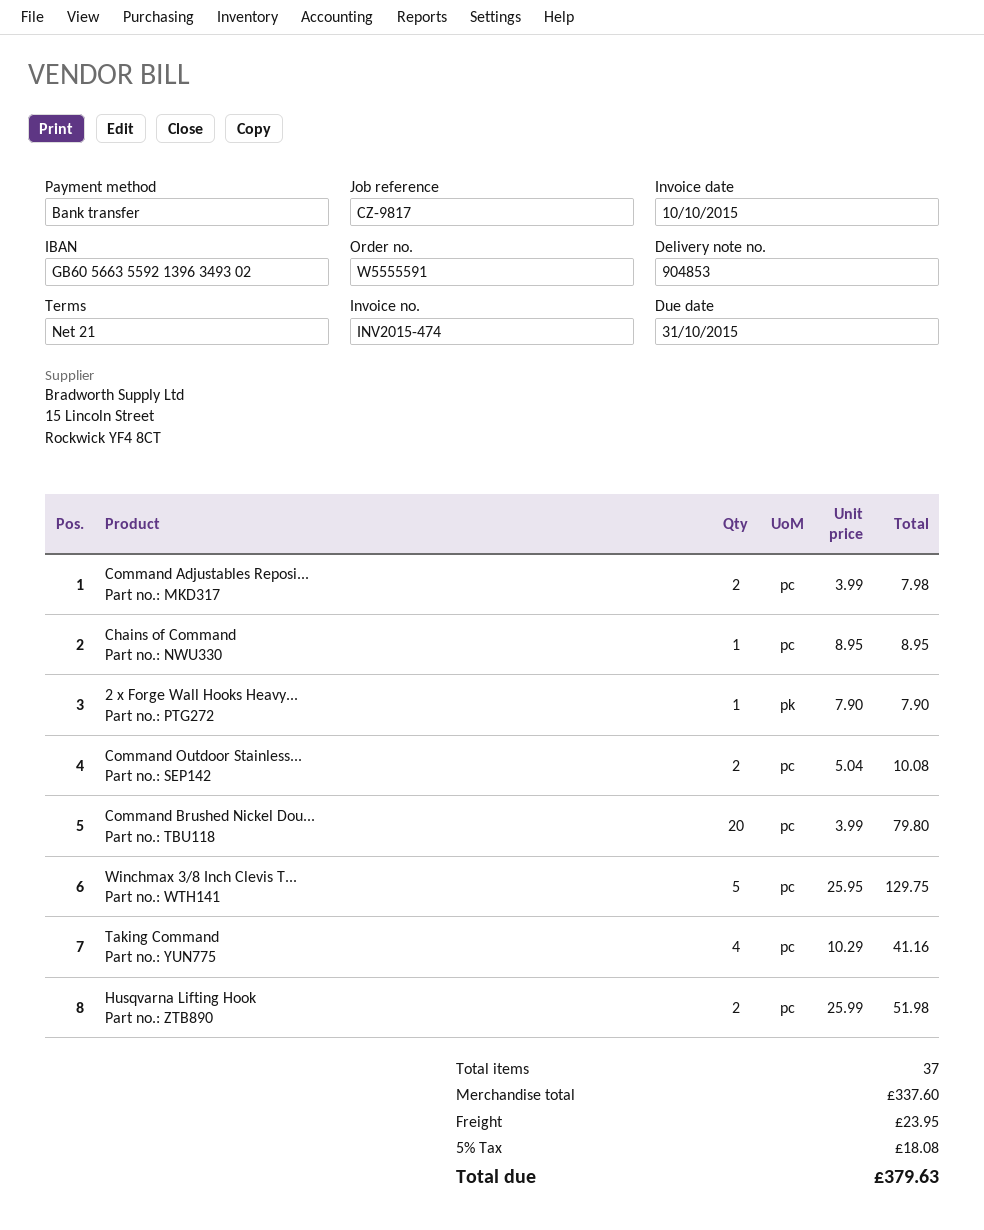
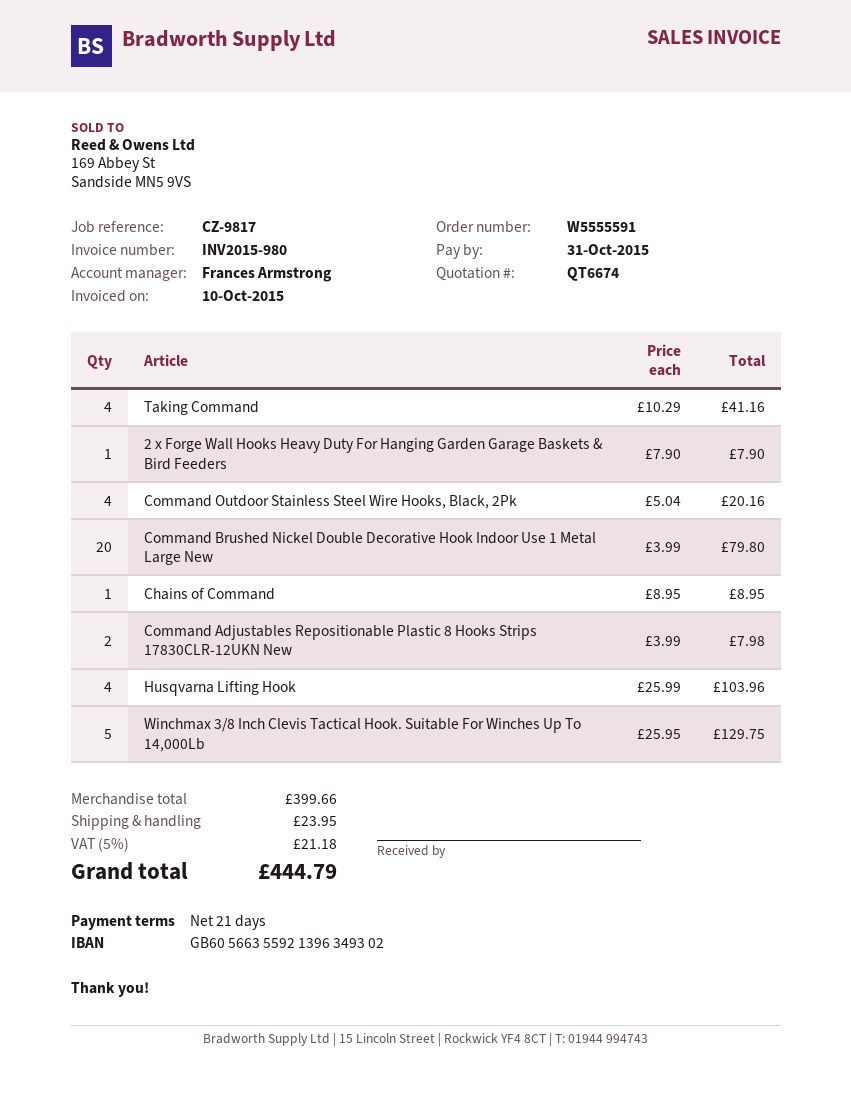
invoice number: INV2015-474 -> INV2015-980
Command Outdoor Stainless...: 2 x 5.04 = 10.08 -> 4 x 5.04 = 20.16
Husqvarna Lifting Hook: 2 x 25.99 = 51.98 -> 4 x 25.99 = 103.96
subtotal: 337.60 -> 399.66
tax: 5% = 18.08 -> 5% = 21.18
total: 379.63 -> 444.79

